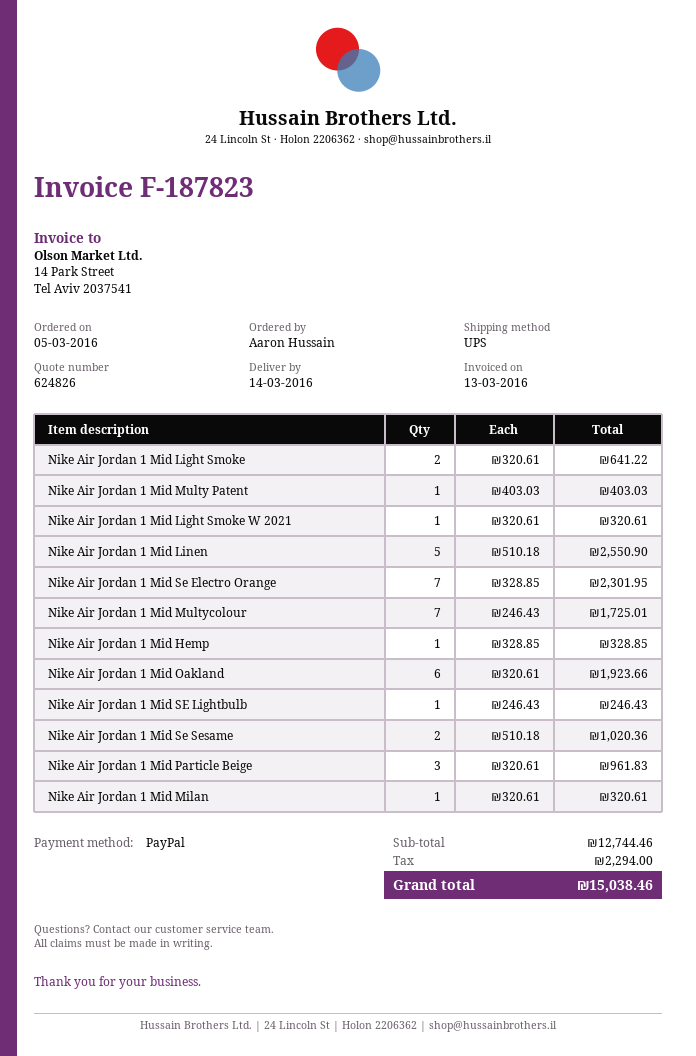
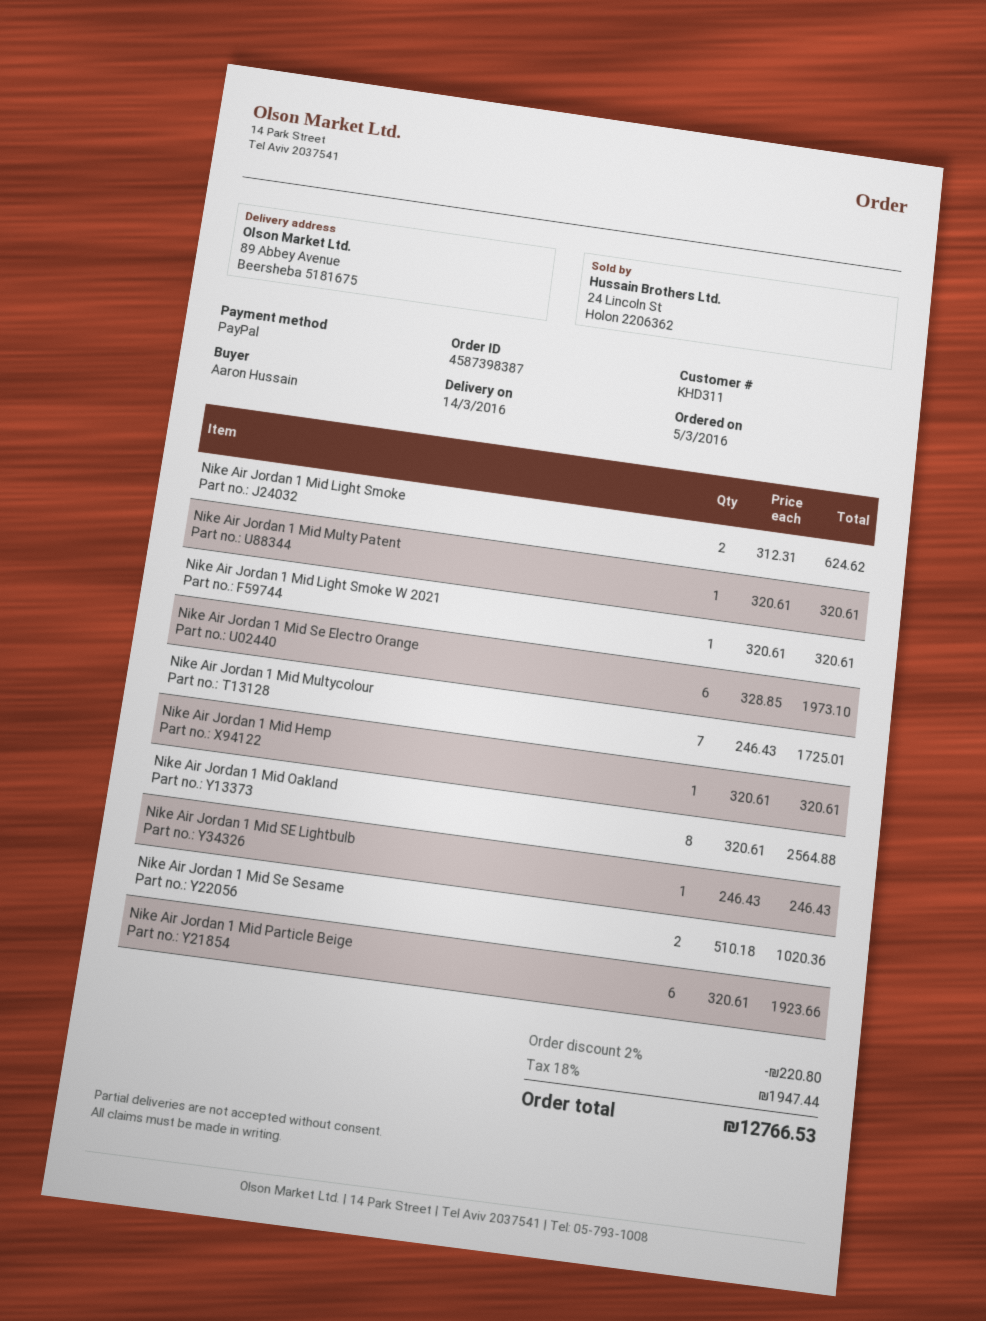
Nike Air Jordan 1 Mid Light Smoke: 2 x 320.61 = 641.22 -> 2 x 312.31 = 624.62
Nike Air Jordan 1 Mid Multy Patent: 1 x 403.03 = 403.03 -> 1 x 320.61 = 320.61
Nike Air Jordan 1 Mid Linen: 5 x 510.18 = 2550.90 -> none
Nike Air Jordan 1 Mid Se Electro Orange: 7 x 328.85 = 2301.95 -> 6 x 328.85 = 1973.10
Nike Air Jordan 1 Mid Hemp: 1 x 328.85 = 328.85 -> 1 x 320.61 = 320.61
Nike Air Jordan 1 Mid Oakland: 6 x 320.61 = 1923.66 -> 8 x 320.61 = 2564.88
Nike Air Jordan 1 Mid Particle Beige: 3 x 320.61 = 961.83 -> 6 x 320.61 = 1923.66
Nike Air Jordan 1 Mid Milan: 1 x 320.61 = 320.61 -> none
discount: none -> 2% = 220.80
tax: 2294.00 -> 1947.44
total: 15038.46 -> 12766.53

